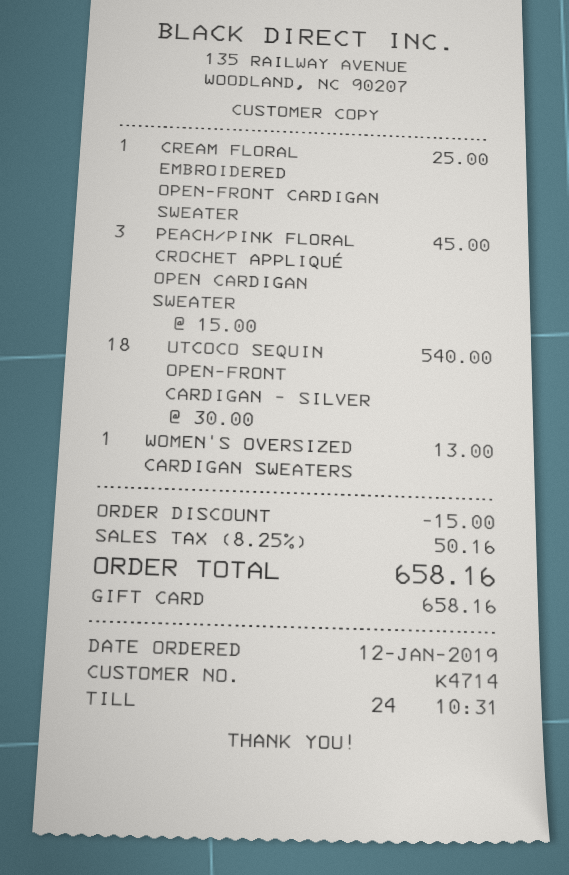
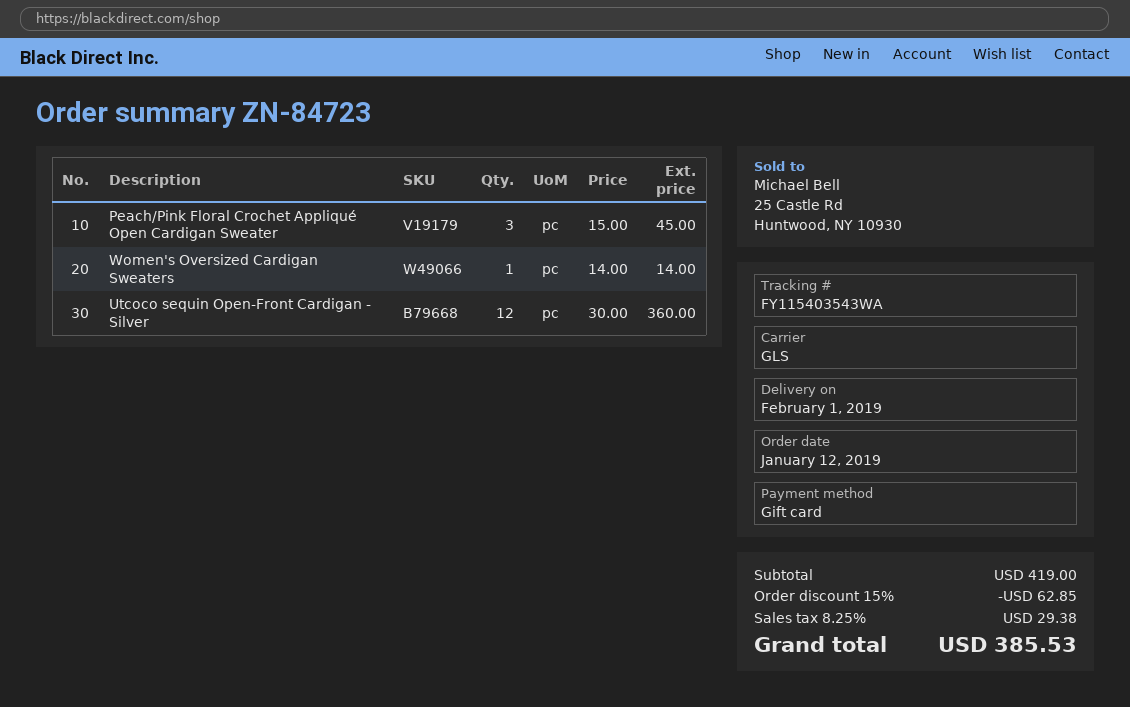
CREAM FLORAL EMBROIDERED OPEN-FRONT CARDIGAN SWEATER: 1 x 25.00 = 25.00 -> none
UTCOCO SEQUIN OPEN-FRONT CARDIGAN - SILVER: 18 x 30.00 = 540.00 -> 12 x 30.00 = 360.00
WOMEN'S OVERSIZED CARDIGAN SWEATERS: 1 x 13.00 = 13.00 -> 1 x 14.00 = 14.00
discount: 15.00 -> 62.85
tax: 8.25% = 50.16 -> 8.25% = 29.38
total: 658.16 -> 385.53

